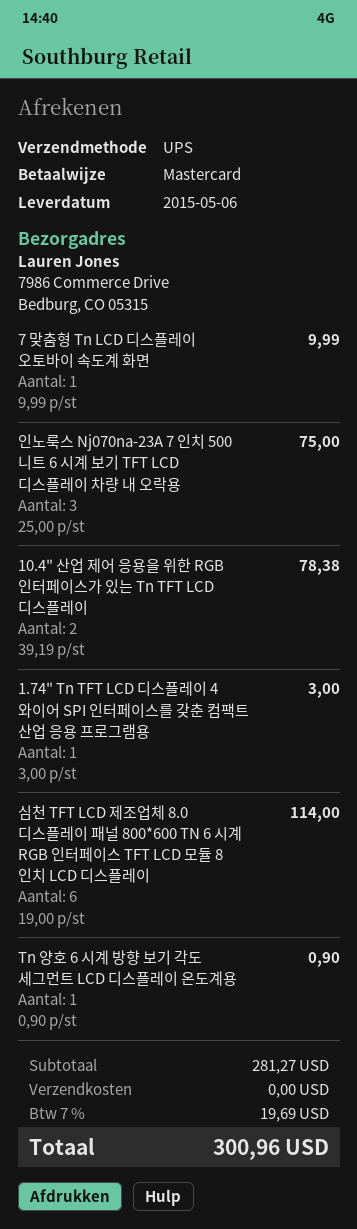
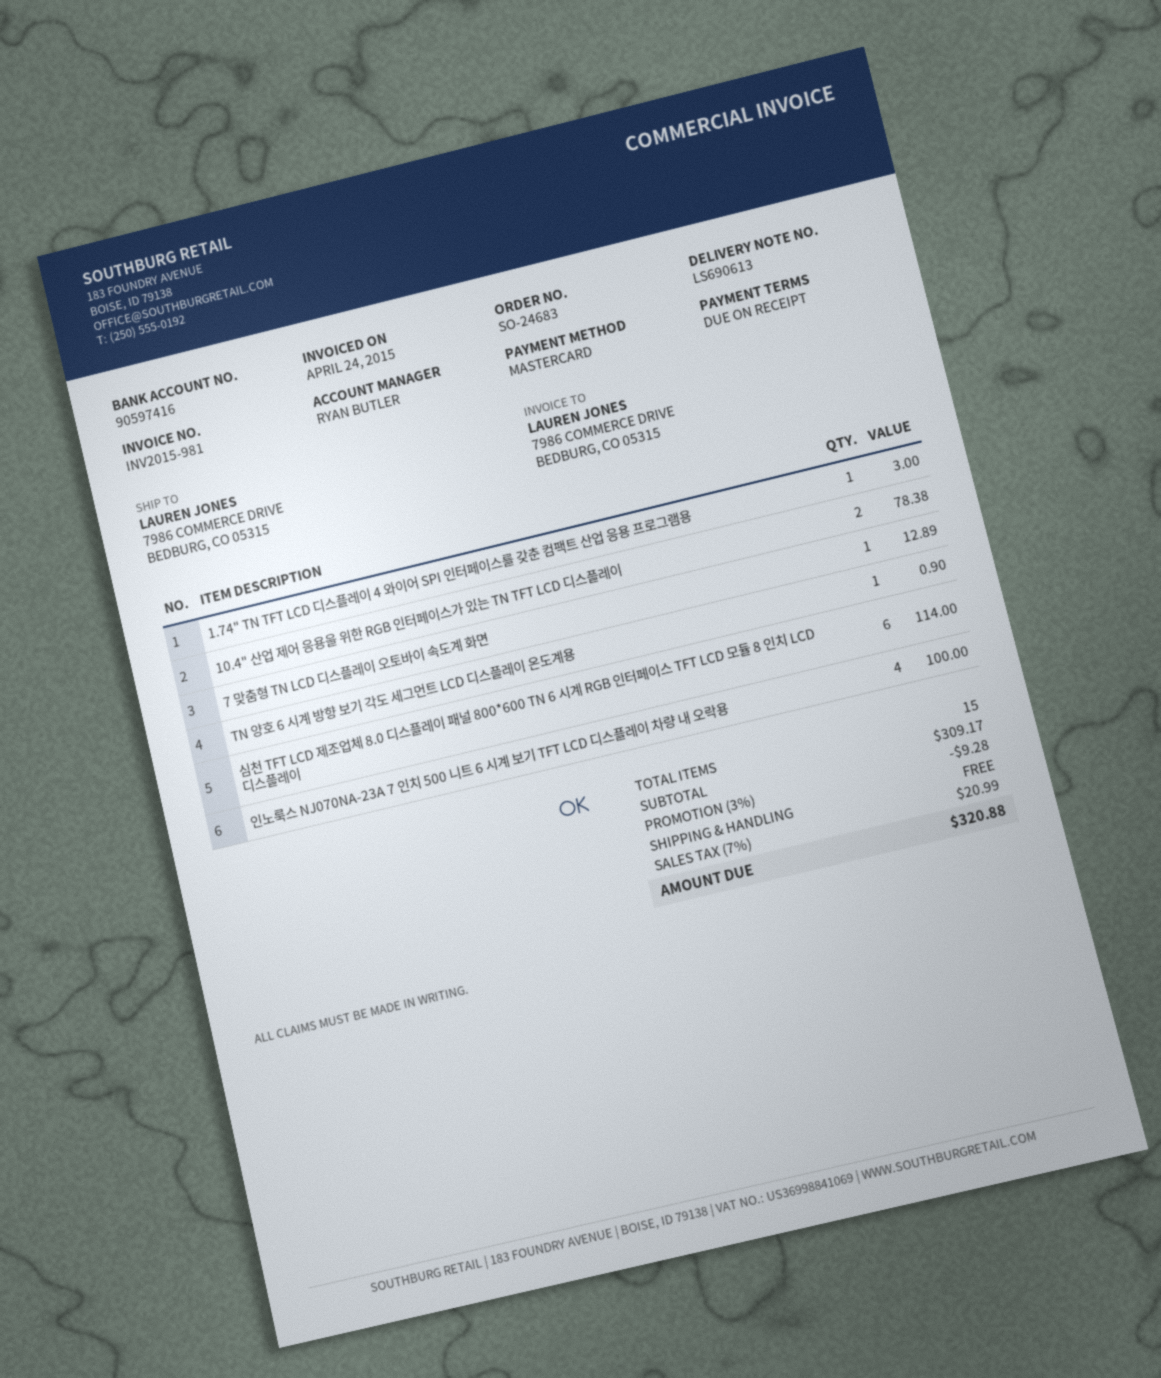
7 맞춤형 Tn LCD 디스플레이 오토바이 속도계 화면: 1 for 9.99 -> 1 for 12.89
인노룩스 Nj070na-23A 7 인치 500 니트 6 시계 보기 TFT LCD 디스플레이 차량 내 오락용: 3 for 75.00 -> 4 for 100.00
subtotal: 281.27 -> 309.17
discount: none -> 3% = 9.28
tax: 7% = 19.69 -> 7% = 20.99
total: 300.96 -> 320.88

